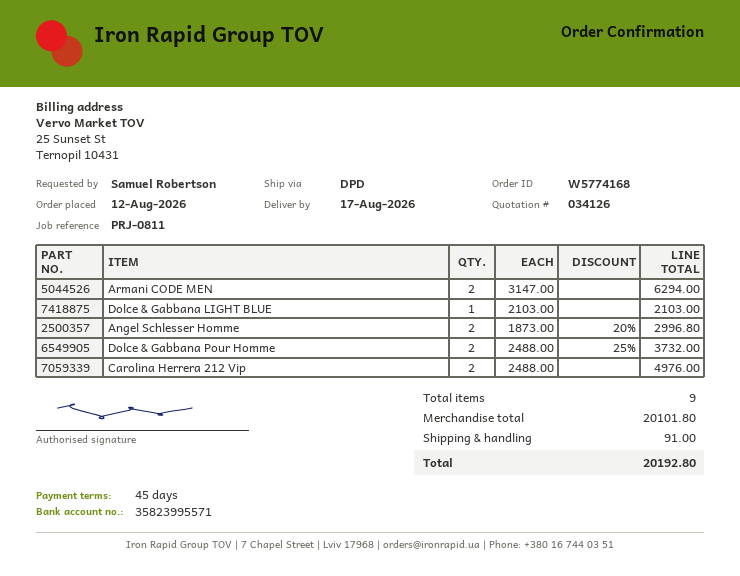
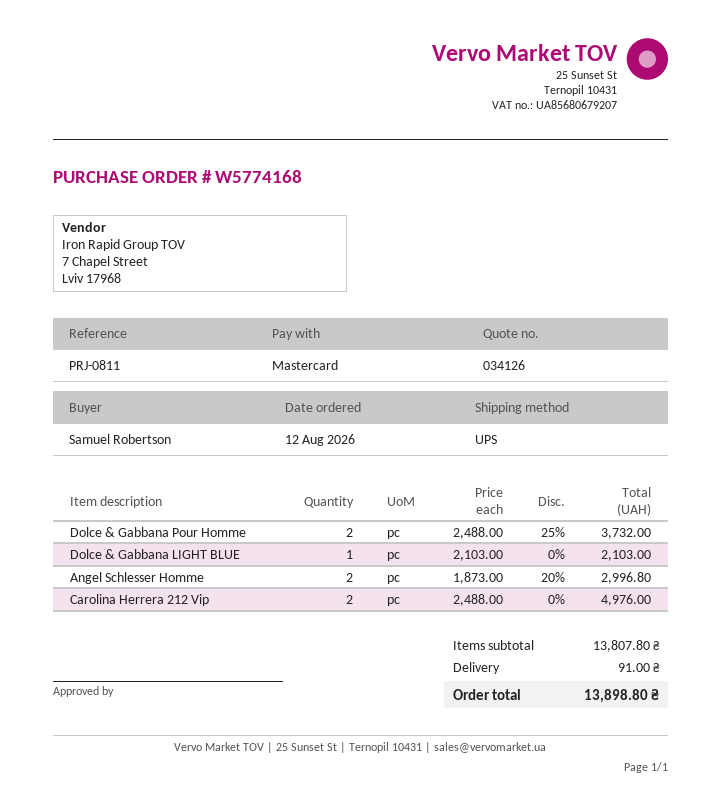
shipping method: DPD -> UPS
Armani CODE MEN: 2 x 3147.00 = 6294.00 -> none
subtotal: 20101.80 -> 13807.80
total: 20192.80 -> 13898.80

